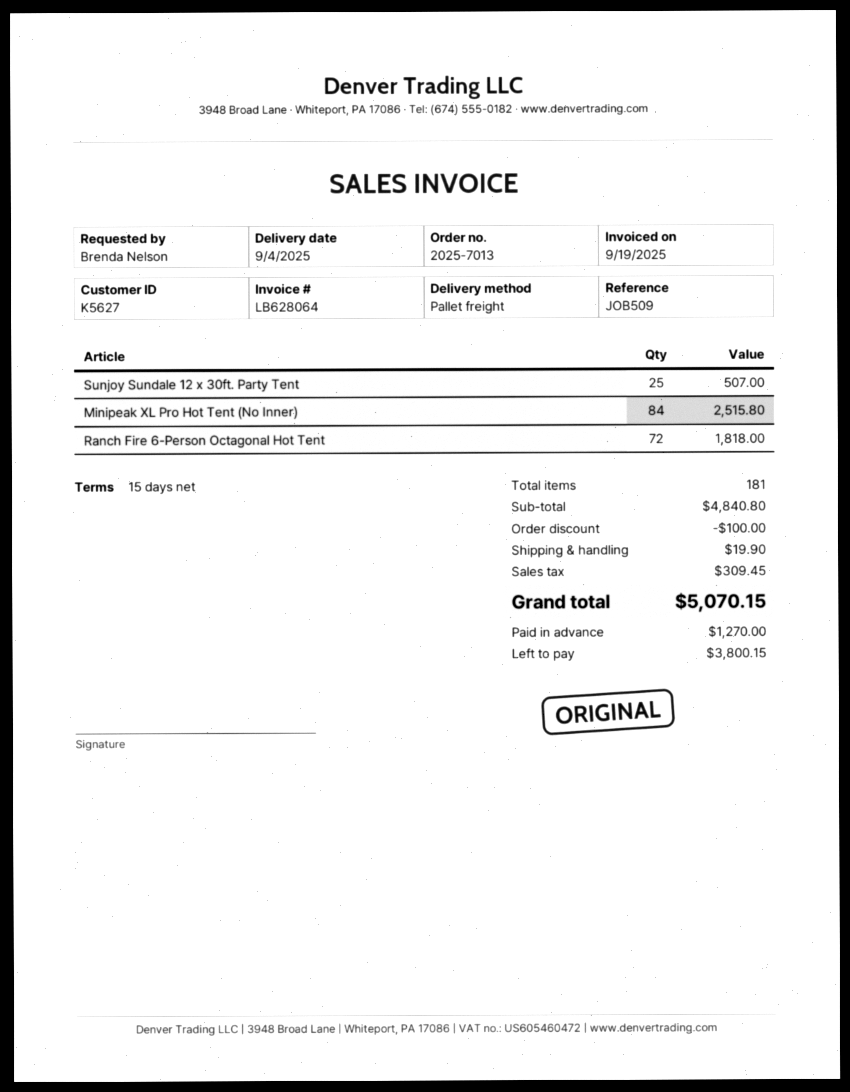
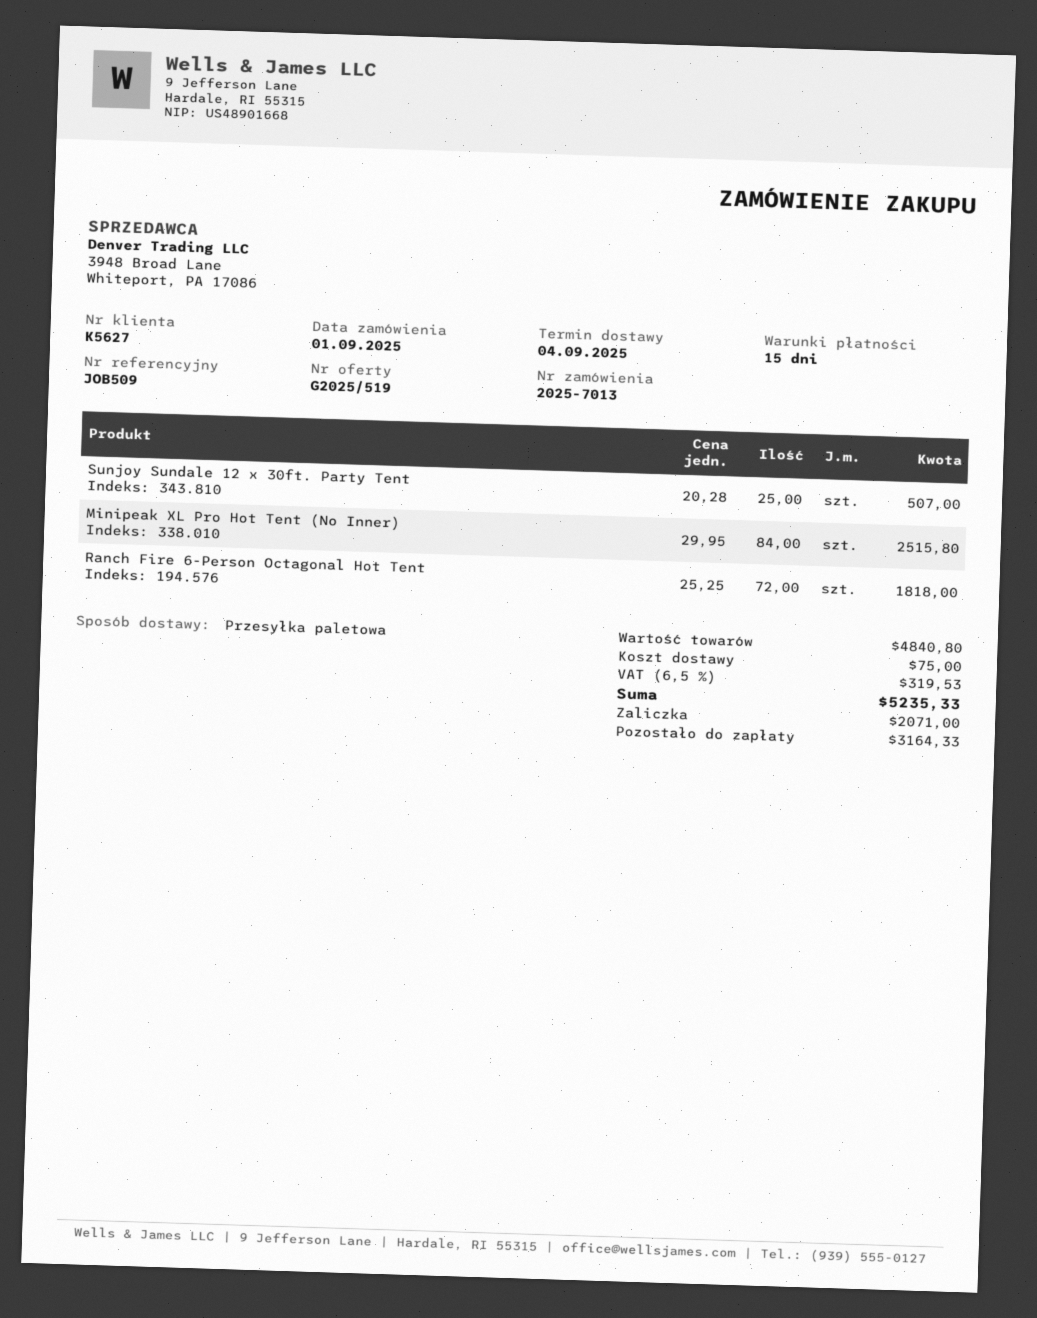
discount: 100.00 -> none
shipping: 19.90 -> 75.00
tax: 309.45 -> 319.53
total: 5070.15 -> 5235.33
deposit: 1270.00 -> 2071.00
balance: 3800.15 -> 3164.33

